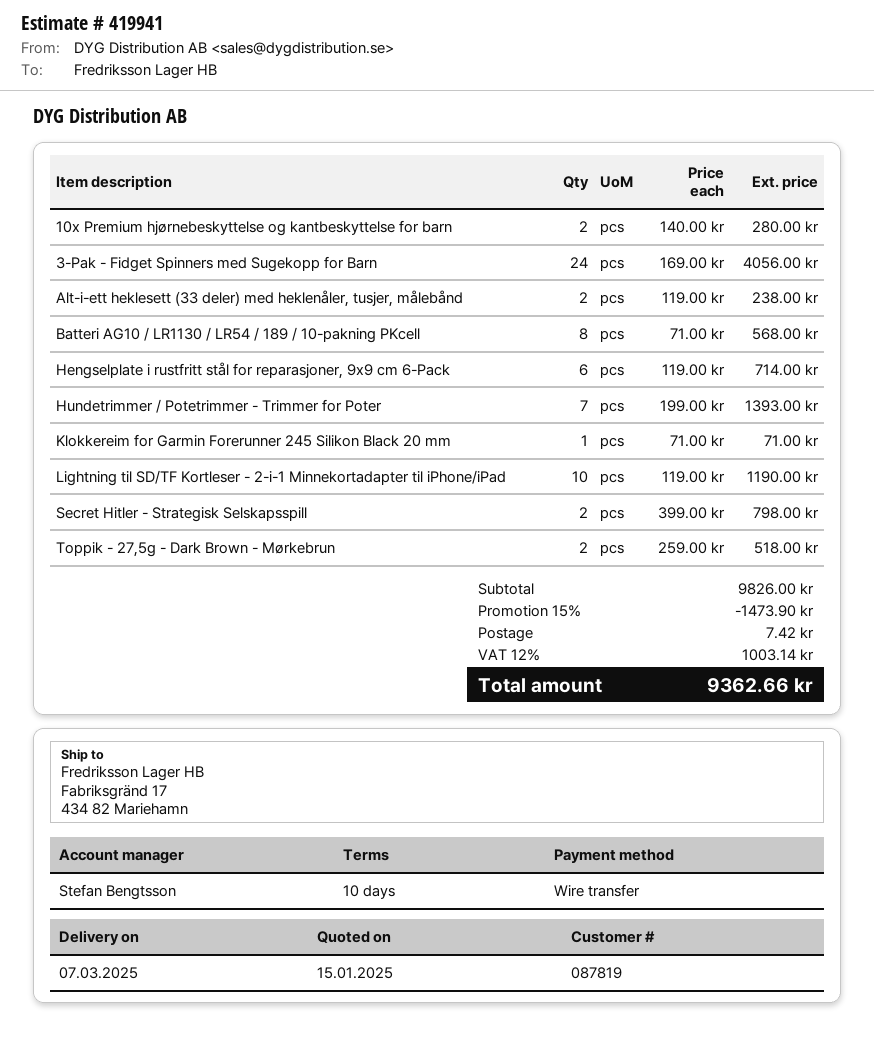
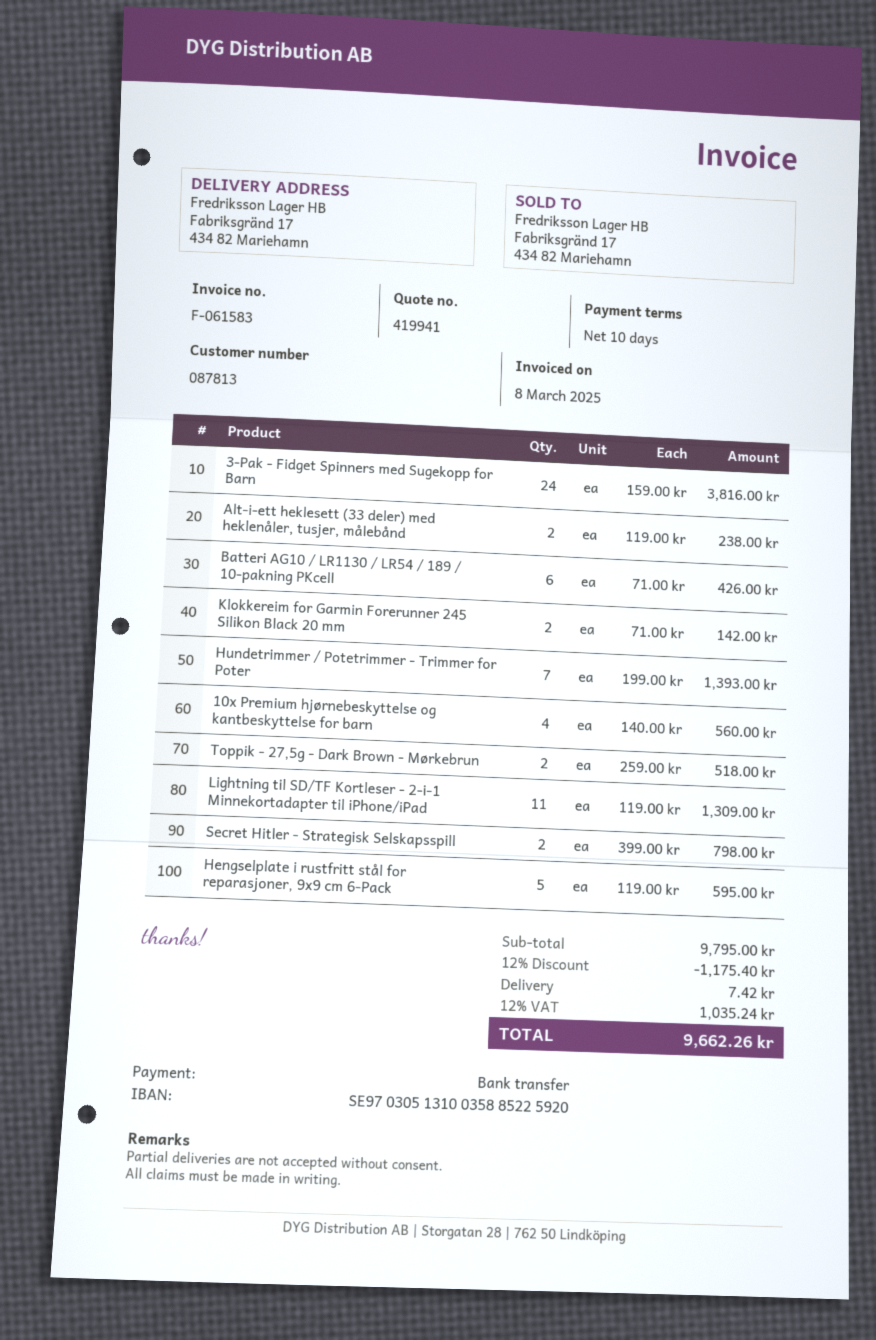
customer number: 087819 -> 087813
10x Premium hjørnebeskyttelse og kantbeskyttelse for barn: 2 x 140.00 = 280.00 -> 4 x 140.00 = 560.00
3-Pak - Fidget Spinners med Sugekopp for Barn: 24 x 169.00 = 4056.00 -> 24 x 159.00 = 3816.00
Batteri AG10 / LR1130 / LR54 / 189 / 10-pakning PKcell: 8 x 71.00 = 568.00 -> 6 x 71.00 = 426.00
Hengselplate i rustfritt stål for reparasjoner, 9x9 cm 6-Pack: 6 x 119.00 = 714.00 -> 5 x 119.00 = 595.00
Klokkereim for Garmin Forerunner 245 Silikon Black 20 mm: 1 x 71.00 = 71.00 -> 2 x 71.00 = 142.00
Lightning til SD/TF Kortleser - 2-i-1 Minnekortadapter til iPhone/iPad: 10 x 119.00 = 1190.00 -> 11 x 119.00 = 1309.00
subtotal: 9826.00 -> 9795.00
discount: 15% = 1473.90 -> 12% = 1175.40
tax: 12% = 1003.14 -> 12% = 1035.24
total: 9362.66 -> 9662.26

